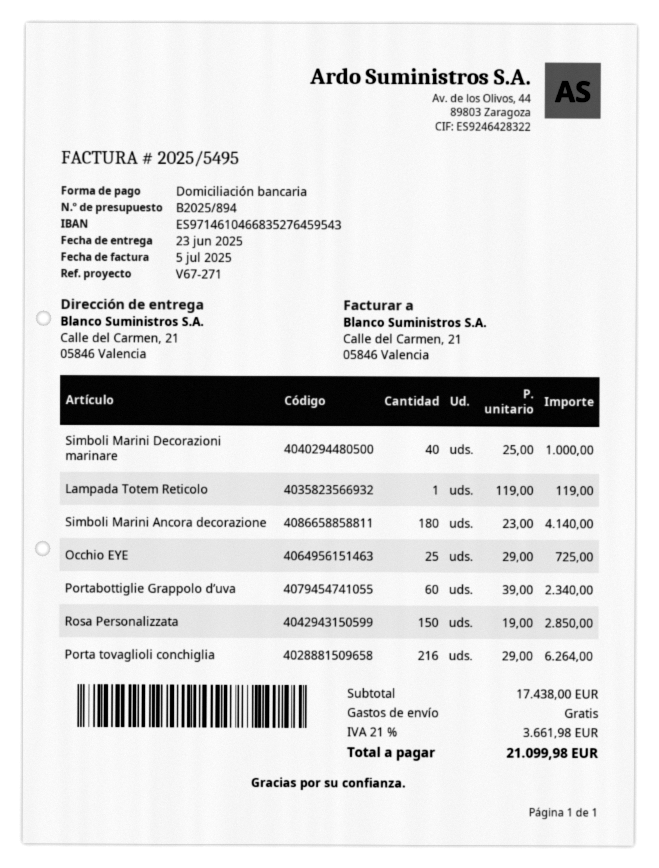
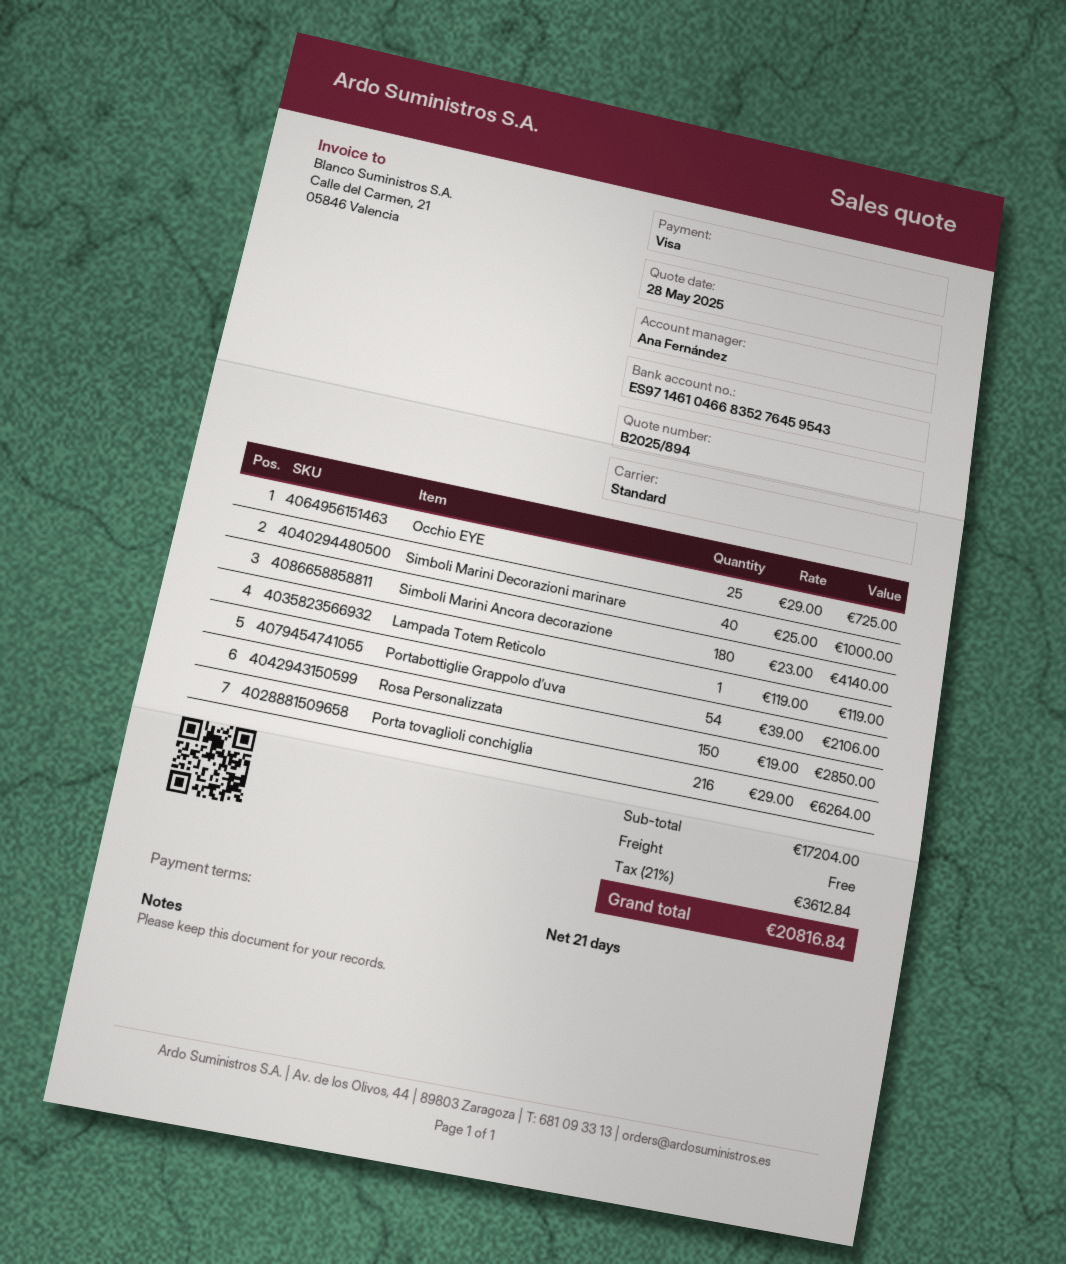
payment method: direct debit -> Visa
Portabottiglie Grappolo d’uva: 60 x 39.00 = 2340.00 -> 54 x 39.00 = 2106.00
subtotal: 17438.00 -> 17204.00
tax: 21% = 3661.98 -> 21% = 3612.84
total: 21099.98 -> 20816.84

